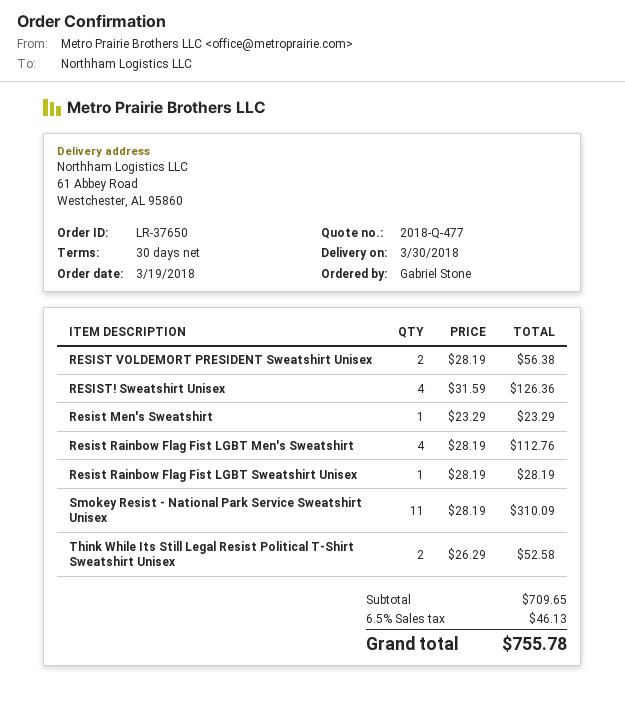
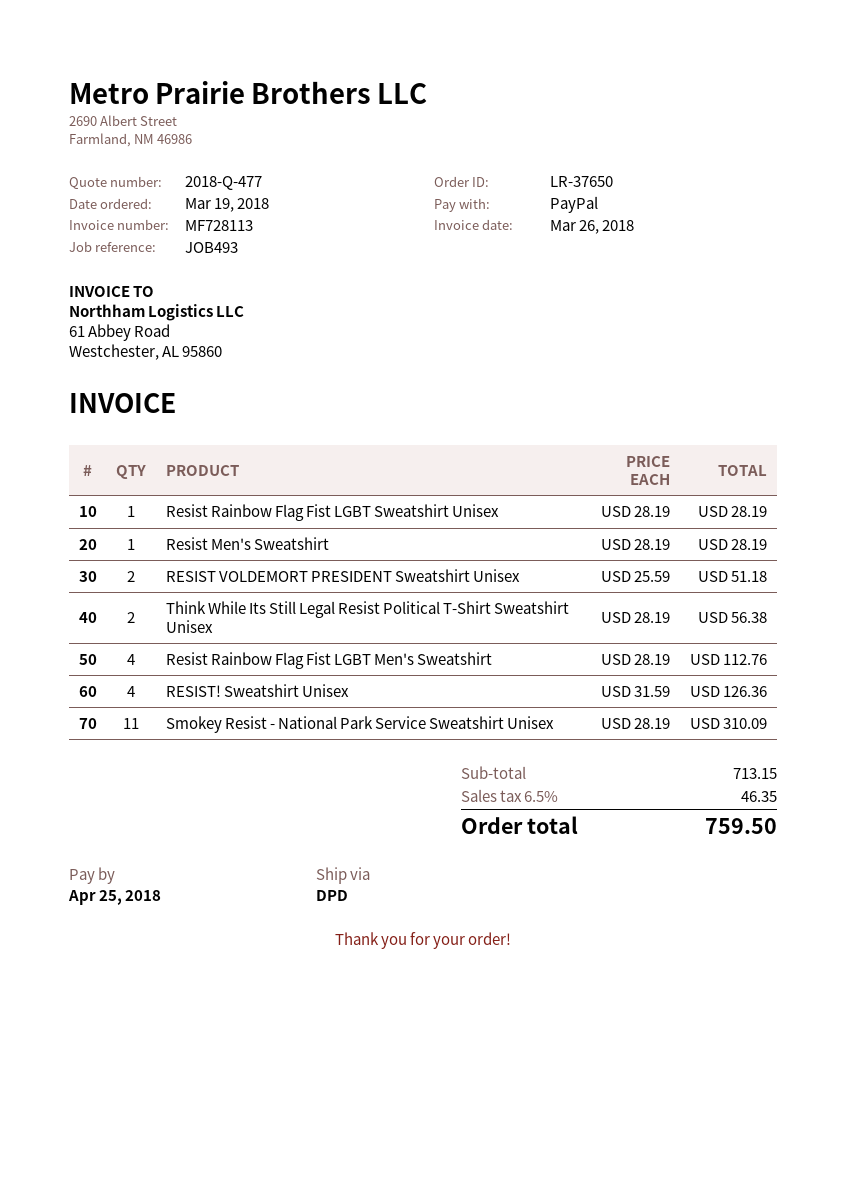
RESIST VOLDEMORT PRESIDENT Sweatshirt Unisex: 2 x 28.19 = 56.38 -> 2 x 25.59 = 51.18
Resist Men's Sweatshirt: 1 x 23.29 = 23.29 -> 1 x 28.19 = 28.19
Think While Its Still Legal Resist Political T-Shirt Sweatshirt Unisex: 2 x 26.29 = 52.58 -> 2 x 28.19 = 56.38
subtotal: 709.65 -> 713.15
tax: 6.5% = 46.13 -> 6.5% = 46.35
total: 755.78 -> 759.50

